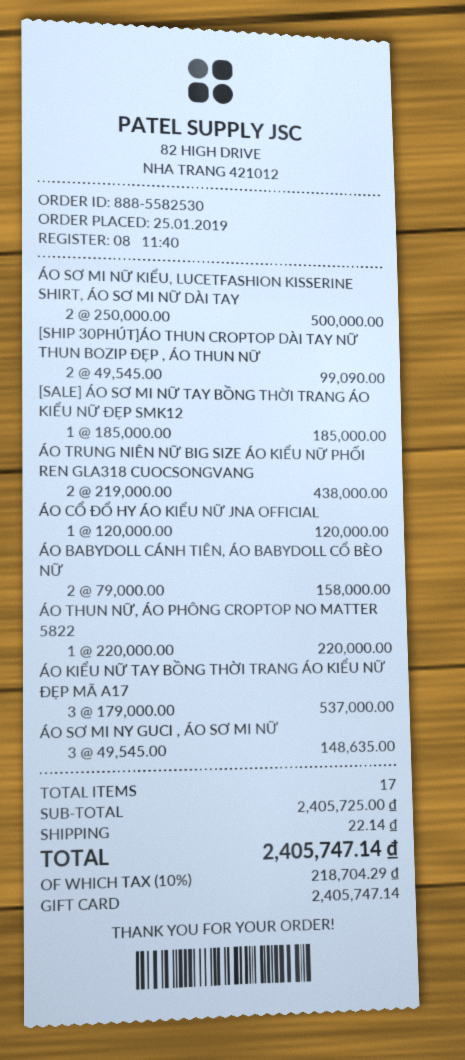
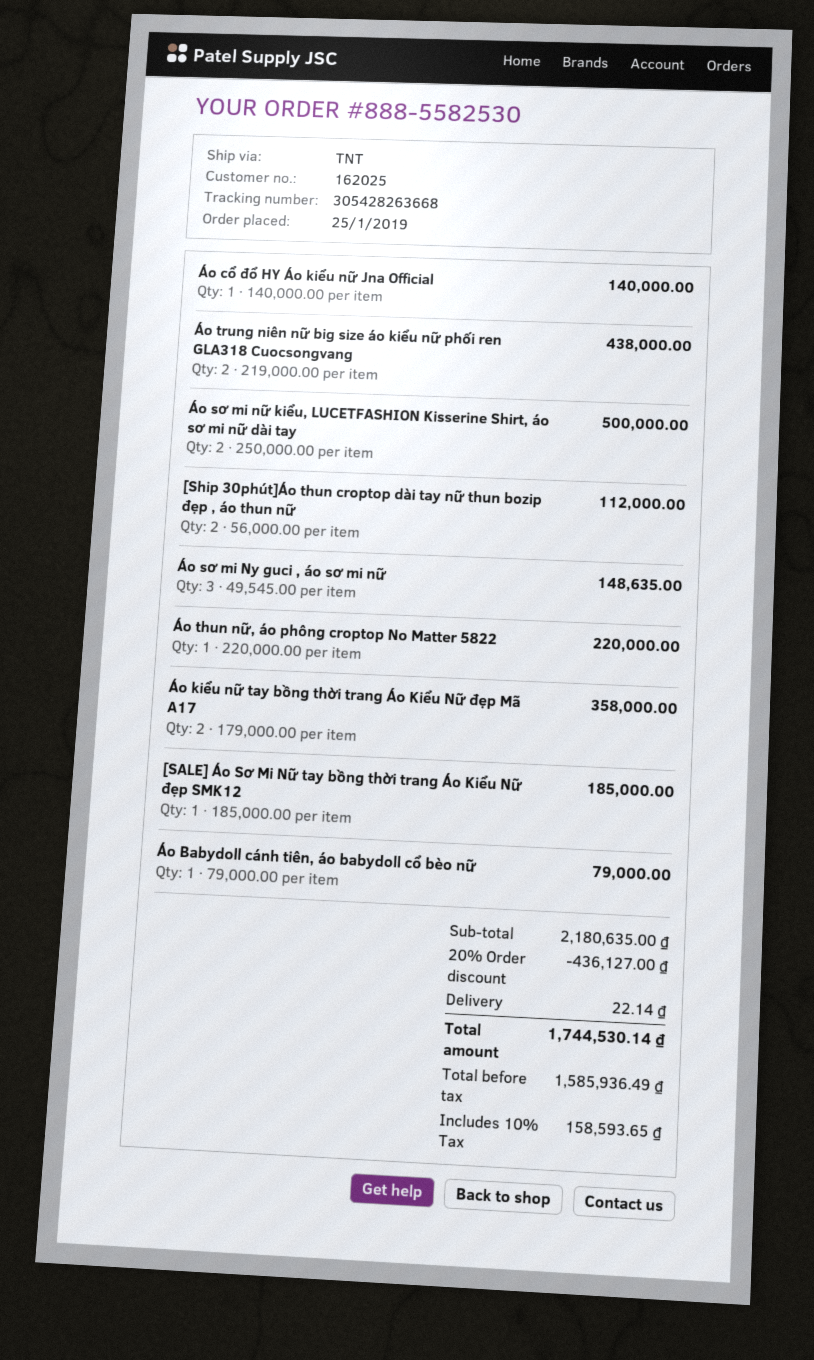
[SHIP 30PHÚT]ÁO THUN CROPTOP DÀI TAY NỮ THUN BOZIP ĐẸP , ÁO THUN NỮ: 2 x 49545.00 = 99090.00 -> 2 x 56000.00 = 112000.00
ÁO CỔ ĐỔ HY ÁO KIỂU NỮ JNA OFFICIAL: 1 x 120000.00 = 120000.00 -> 1 x 140000.00 = 140000.00
ÁO BABYDOLL CÁNH TIÊN, ÁO BABYDOLL CỔ BÈO NỮ: 2 x 79000.00 = 158000.00 -> 1 x 79000.00 = 79000.00
ÁO KIỂU NỮ TAY BỒNG THỜI TRANG ÁO KIỂU NỮ ĐẸP MÃ A17: 3 x 179000.00 = 537000.00 -> 2 x 179000.00 = 358000.00
subtotal: 2405725.00 -> 2180635.00
discount: none -> 20% = 436127.00
tax: 10% = 218704.29 -> 10% = 158593.65
total: 2405747.14 -> 1744530.14

